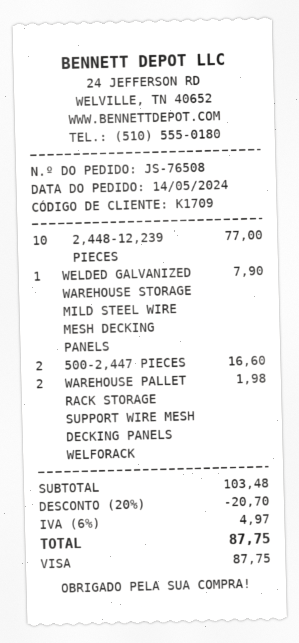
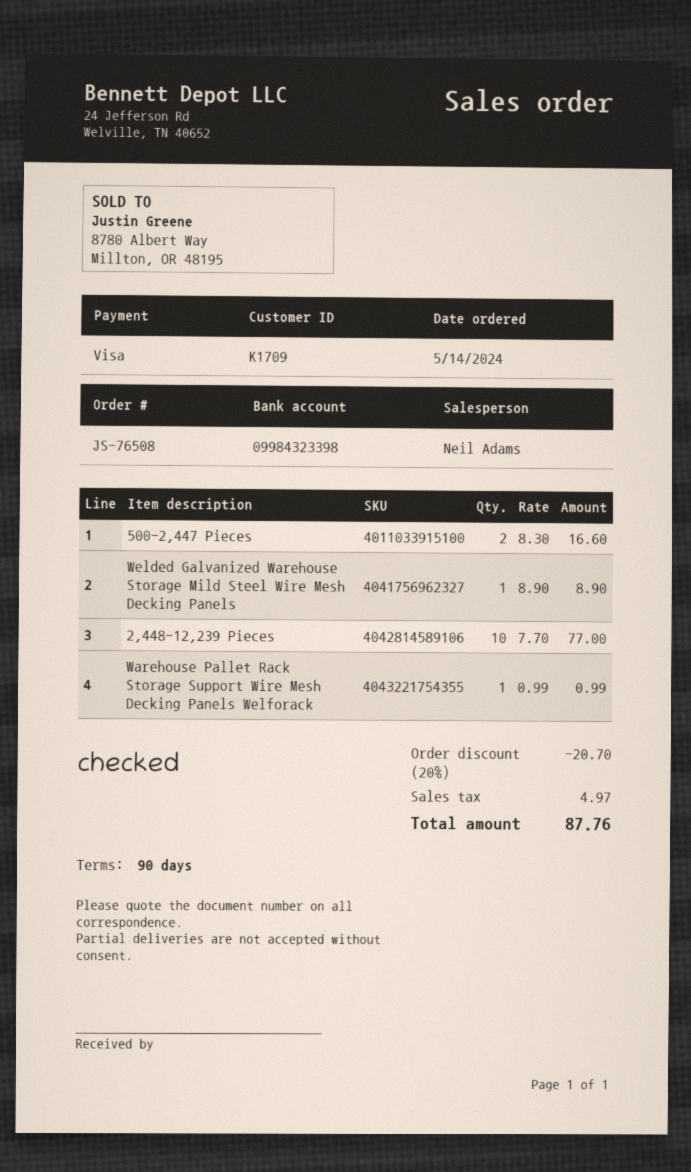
WELDED GALVANIZED WAREHOUSE STORAGE MILD STEEL WIRE MESH DECKING PANELS: 1 for 7.90 -> 1 for 8.90
WAREHOUSE PALLET RACK STORAGE SUPPORT WIRE MESH DECKING PANELS WELFORACK: 2 for 1.98 -> 1 for 0.99
total: 87.75 -> 87.76

